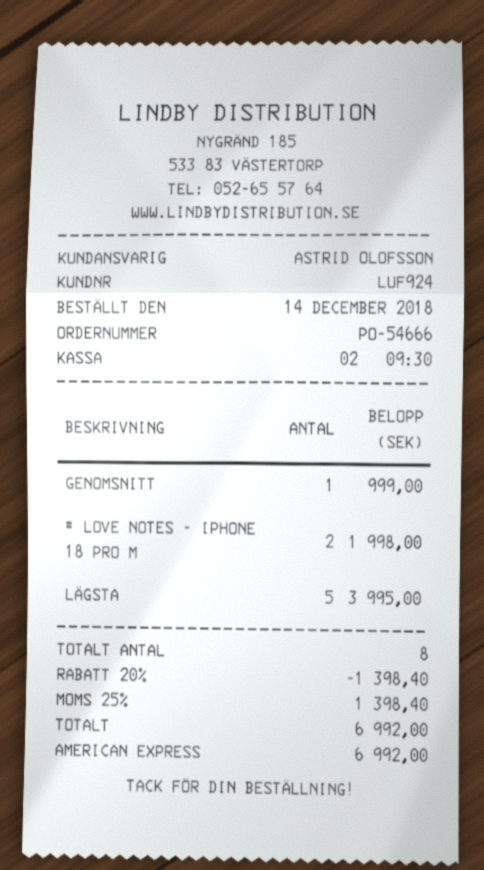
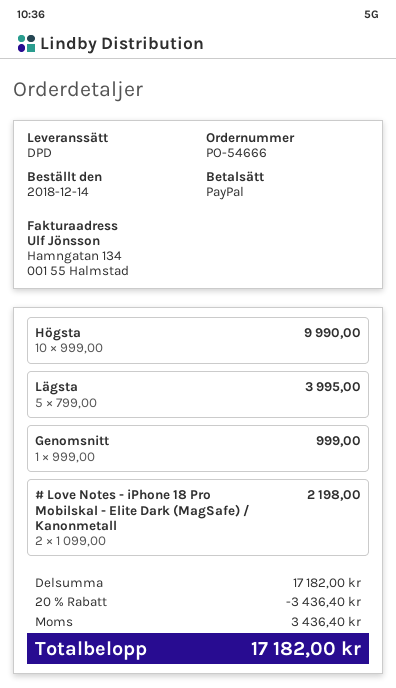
payment method: American Express -> PayPal
# LOVE NOTES - IPHONE 18 PRO M: 2 for 1998.00 -> 2 for 2198.00
Högsta: none -> 10 for 9990.00
discount: 20% = 1398.40 -> 20% = 3436.40
tax: 1398.40 -> 3436.40
total: 6992.00 -> 17182.00

